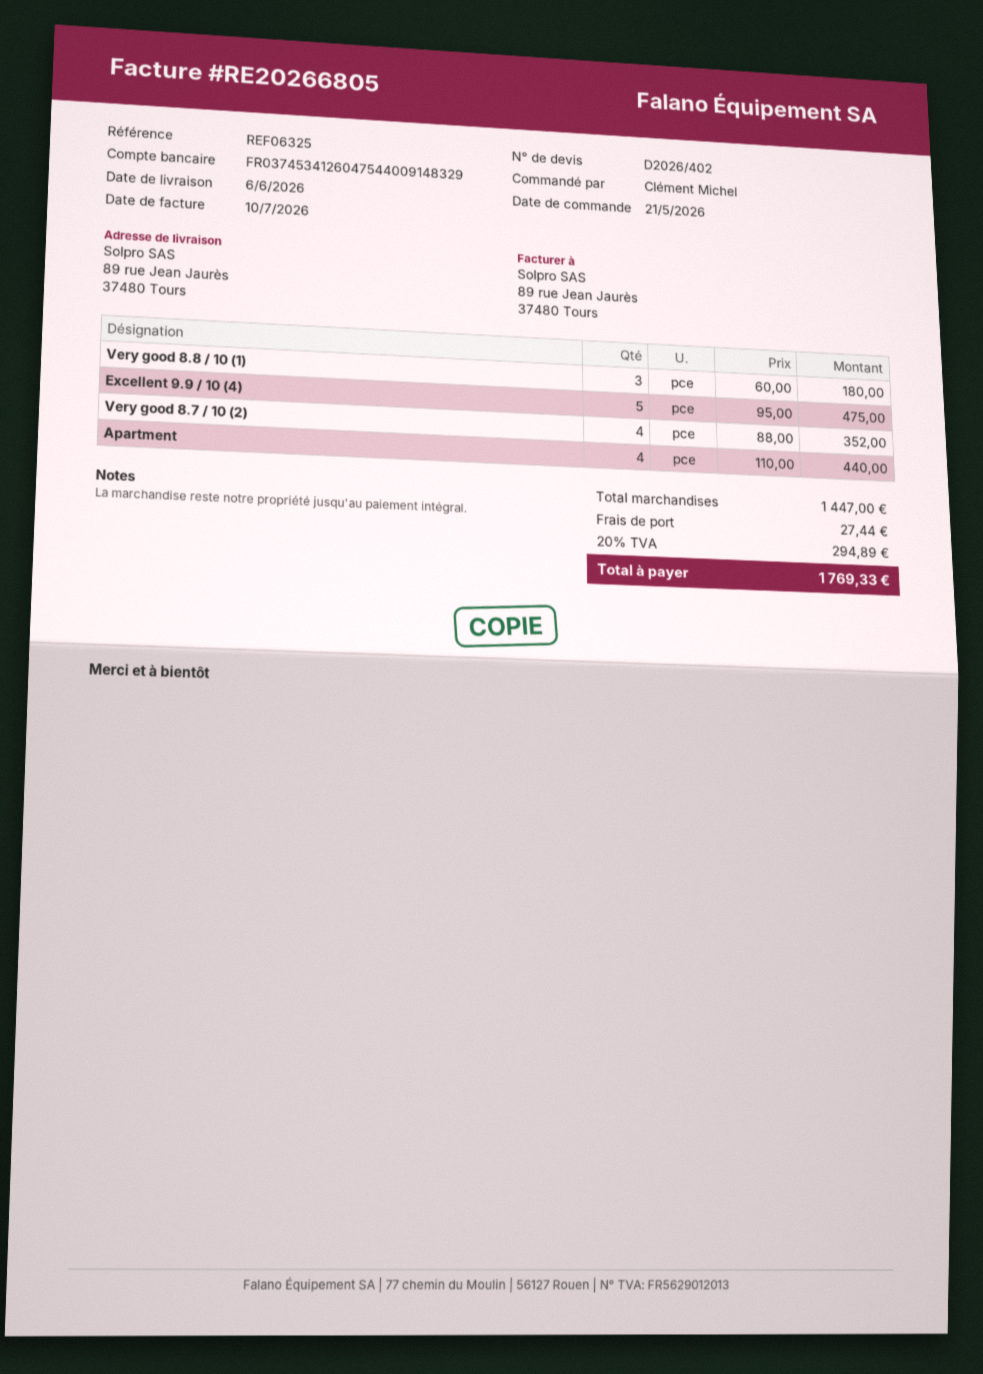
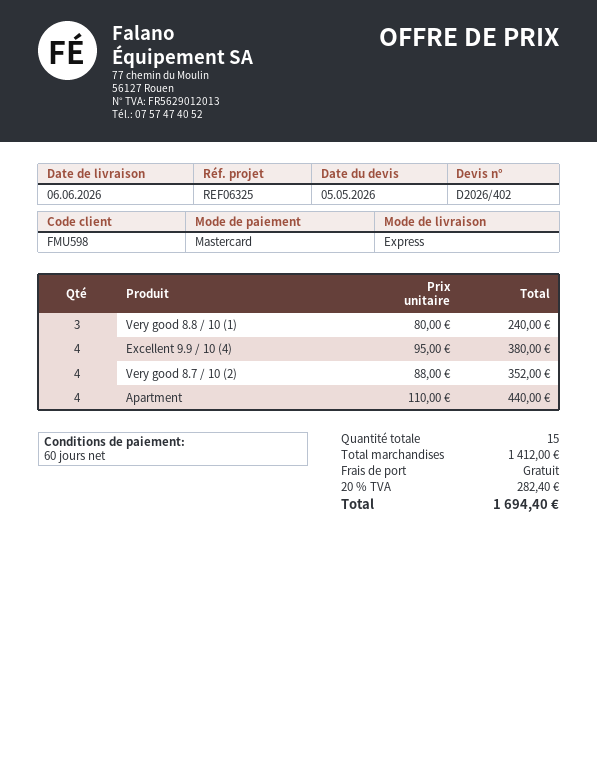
Very good 8.8 / 10 (1): 3 x 60.00 = 180.00 -> 3 x 80.00 = 240.00
Excellent 9.9 / 10 (4): 5 x 95.00 = 475.00 -> 4 x 95.00 = 380.00
subtotal: 1447.00 -> 1412.00
shipping: 27.44 -> 0.00
tax: 20% = 294.89 -> 20% = 282.40
total: 1769.33 -> 1694.40

